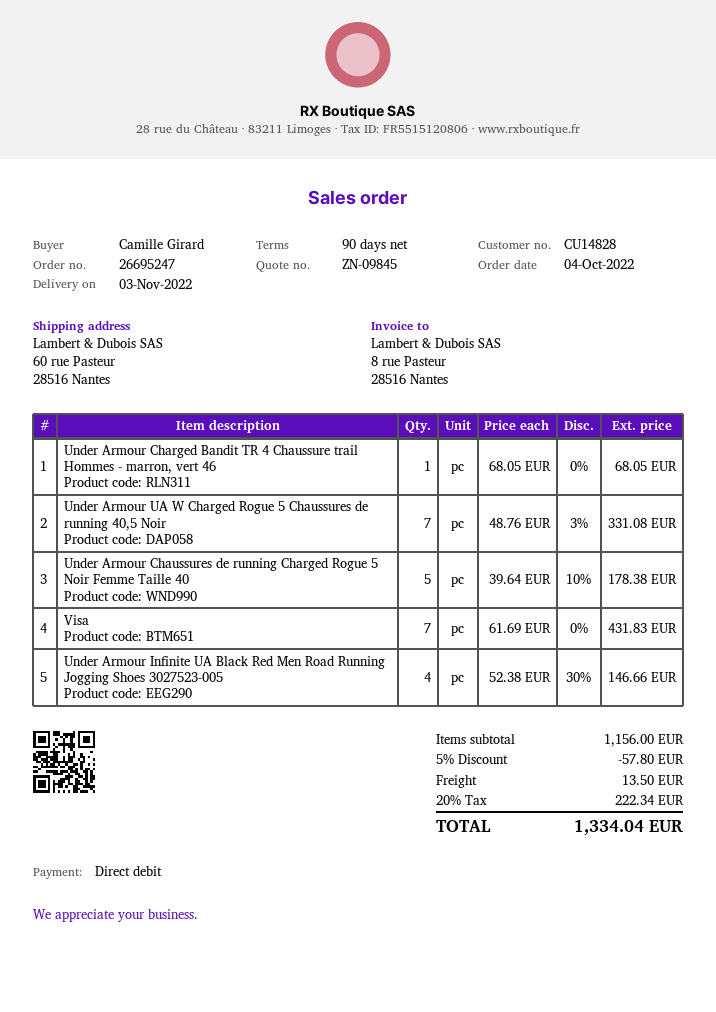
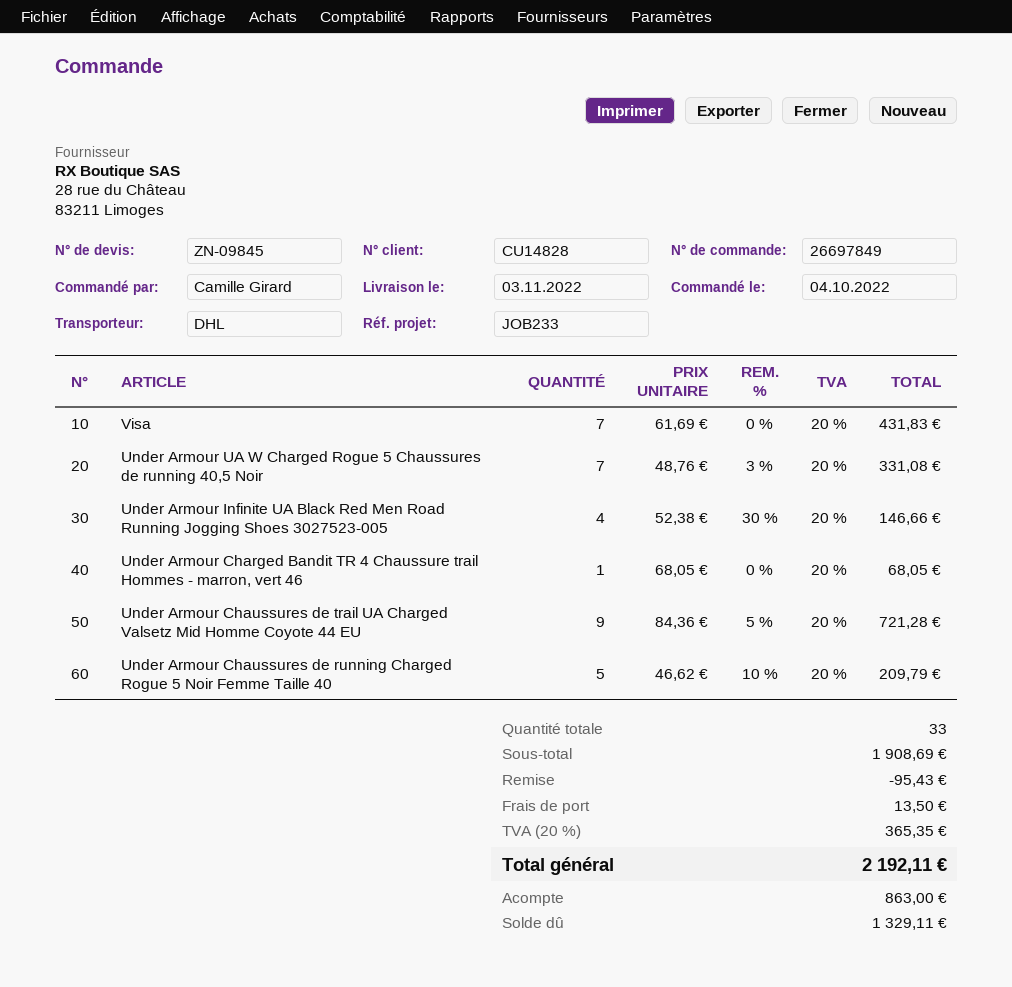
order number: 26695247 -> 26697849
Under Armour Chaussures de running Charged Rogue 5 Noir Femme Taille 40: 5 x 39.64 - 10% = 178.38 -> 5 x 46.62 - 10% = 209.79
Under Armour Chaussures de trail UA Charged Valsetz Mid Homme Coyote 44 EU: none -> 9 x 84.36 - 5% = 721.28
subtotal: 1156.00 -> 1908.69
discount: 57.80 -> 95.43
tax: 20% = 222.34 -> 20% = 365.35
total: 1334.04 -> 2192.11

